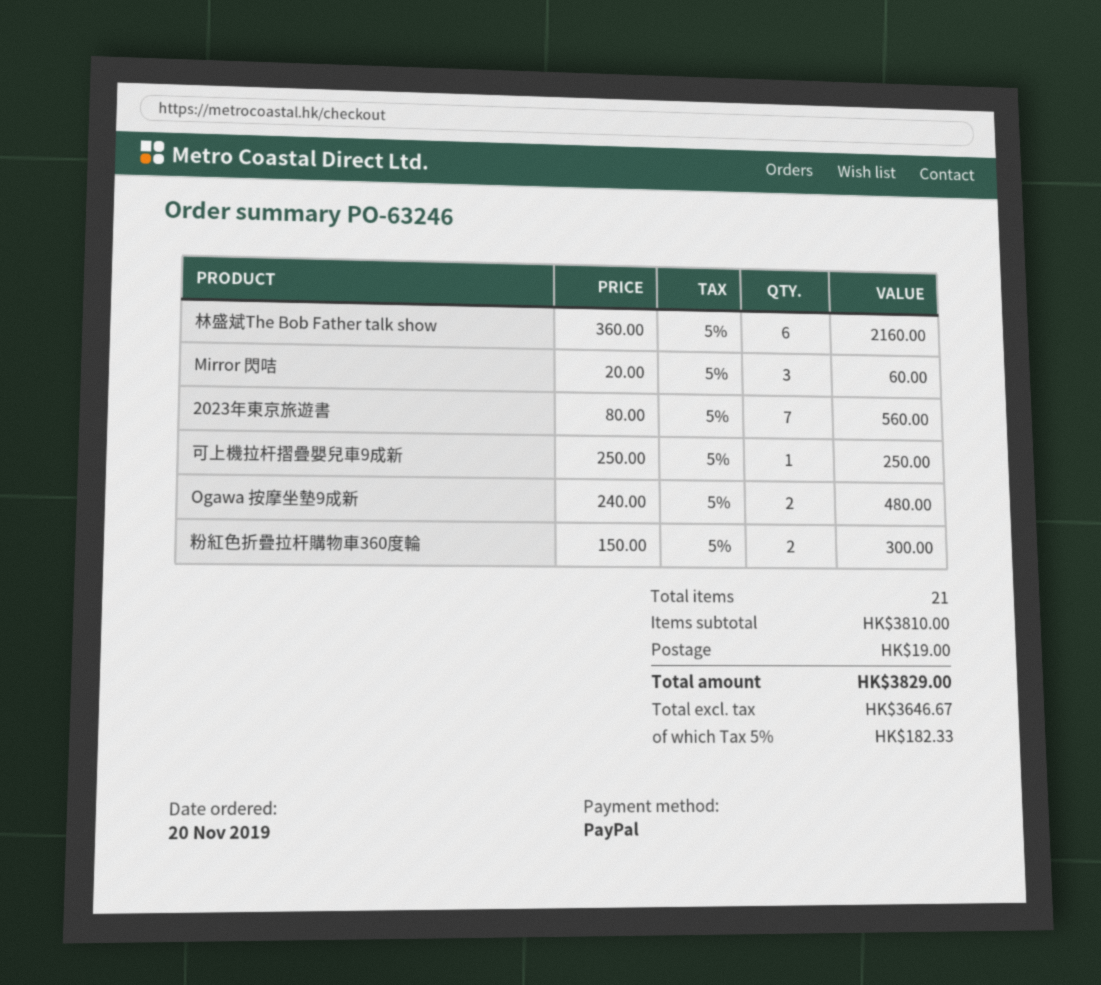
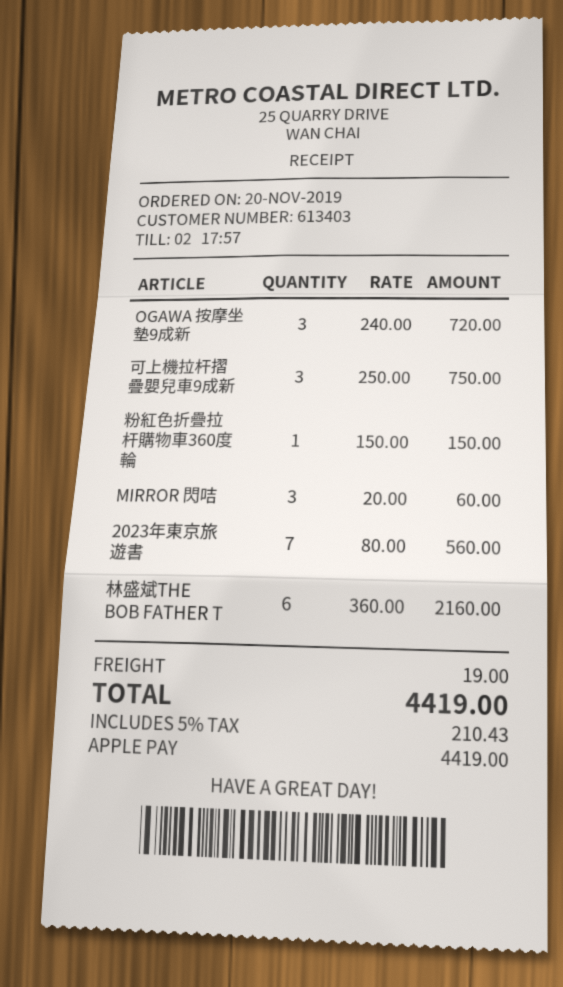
payment method: PayPal -> Apple Pay
可上機拉杆摺疊嬰兒車9成新: 1 x 250.00 = 250.00 -> 3 x 250.00 = 750.00
Ogawa 按摩坐墊9成新: 2 x 240.00 = 480.00 -> 3 x 240.00 = 720.00
粉紅色折疊拉杆購物車360度輪: 2 x 150.00 = 300.00 -> 1 x 150.00 = 150.00
tax: 5% = 182.33 -> 5% = 210.43
total: 3829.00 -> 4419.00

